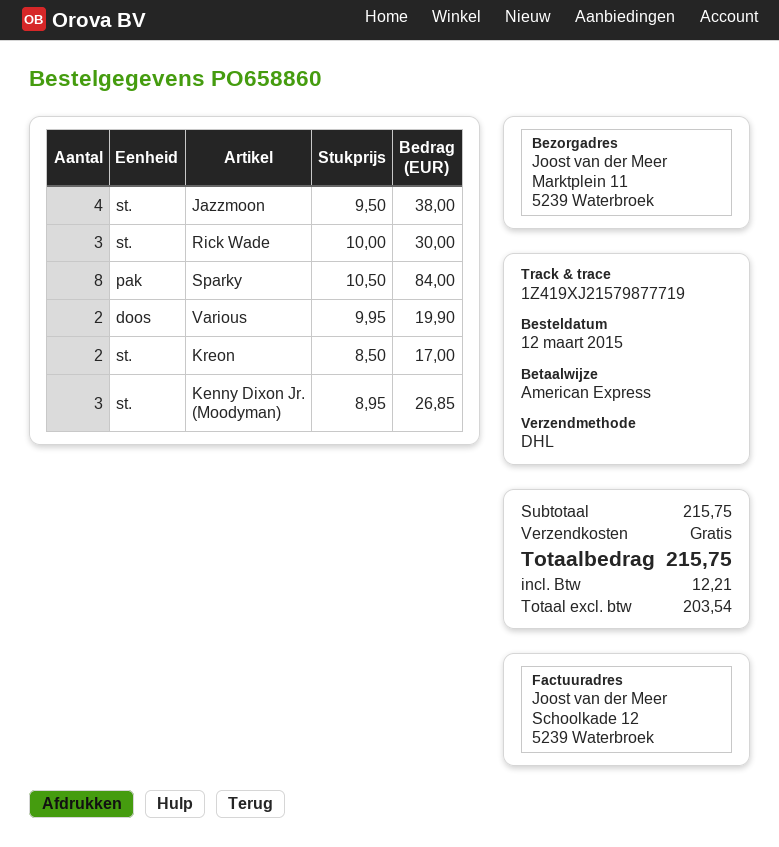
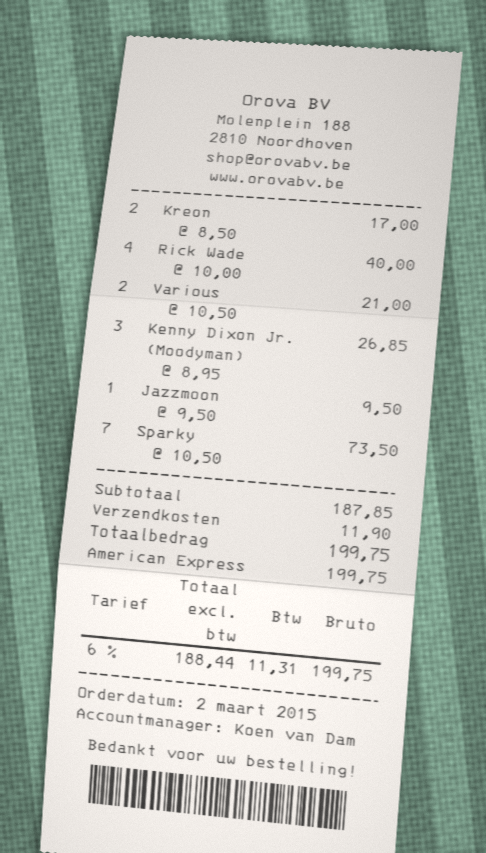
order date: 2015-03-12 -> 2015-03-02
Jazzmoon: 4 x 9.50 = 38.00 -> 1 x 9.50 = 9.50
Rick Wade: 3 x 10.00 = 30.00 -> 4 x 10.00 = 40.00
Sparky: 8 x 10.50 = 84.00 -> 7 x 10.50 = 73.50
Various: 2 x 9.95 = 19.90 -> 2 x 10.50 = 21.00
subtotal: 215.75 -> 187.85
shipping: 0.00 -> 11.90
net: 203.54 -> 188.44
tax: 12.21 -> 11.31
total: 215.75 -> 199.75

